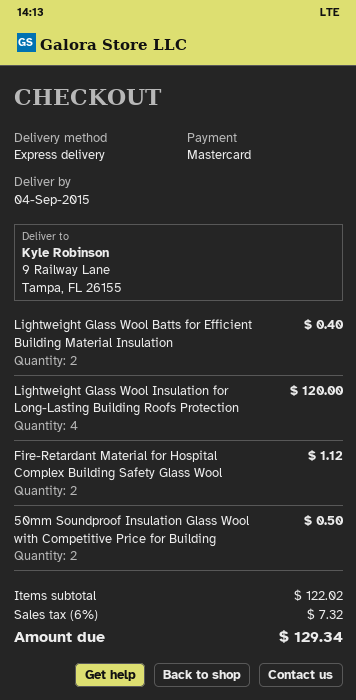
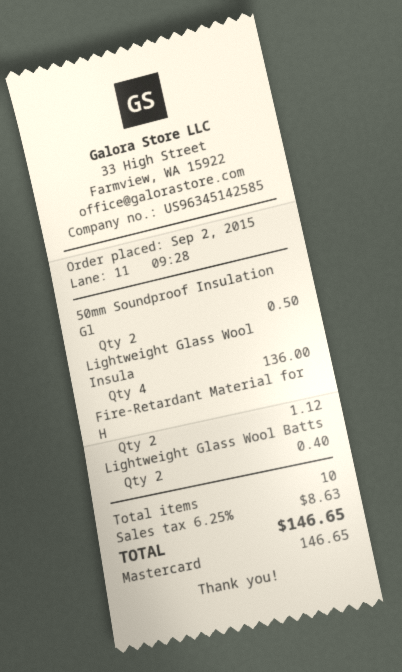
Lightweight Glass Wool Insulation for Long-Lasting Building Roofs Protection: 4 for 120.00 -> 4 for 136.00
tax: 6% = 7.32 -> 6.25% = 8.63
total: 129.34 -> 146.65

